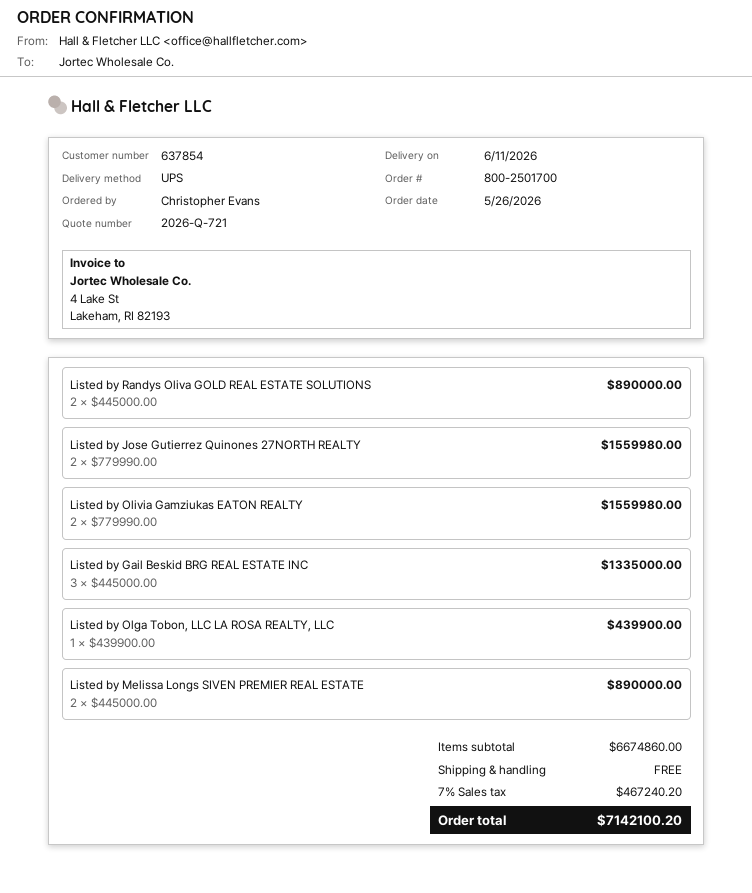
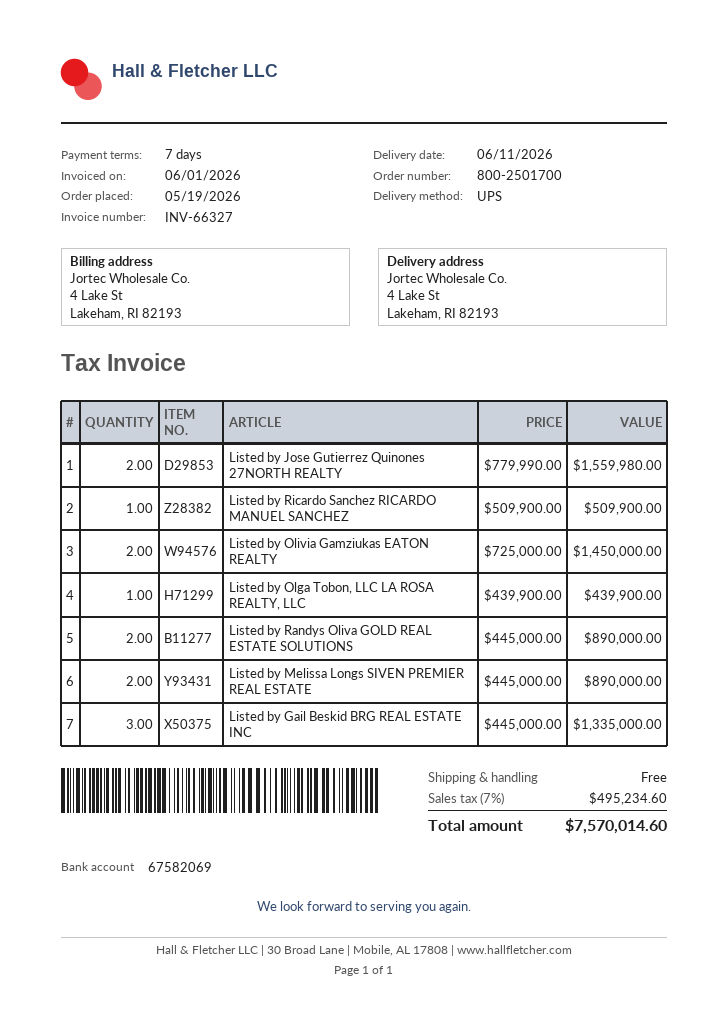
order date: 2026-05-26 -> 2026-05-19
Listed by Olivia Gamziukas EATON REALTY: 2 x 779990.00 = 1559980.00 -> 2 x 725000.00 = 1450000.00
Listed by Ricardo Sanchez RICARDO MANUEL SANCHEZ: none -> 1 x 509900.00 = 509900.00
tax: 7% = 467240.20 -> 7% = 495234.60
total: 7142100.20 -> 7570014.60

